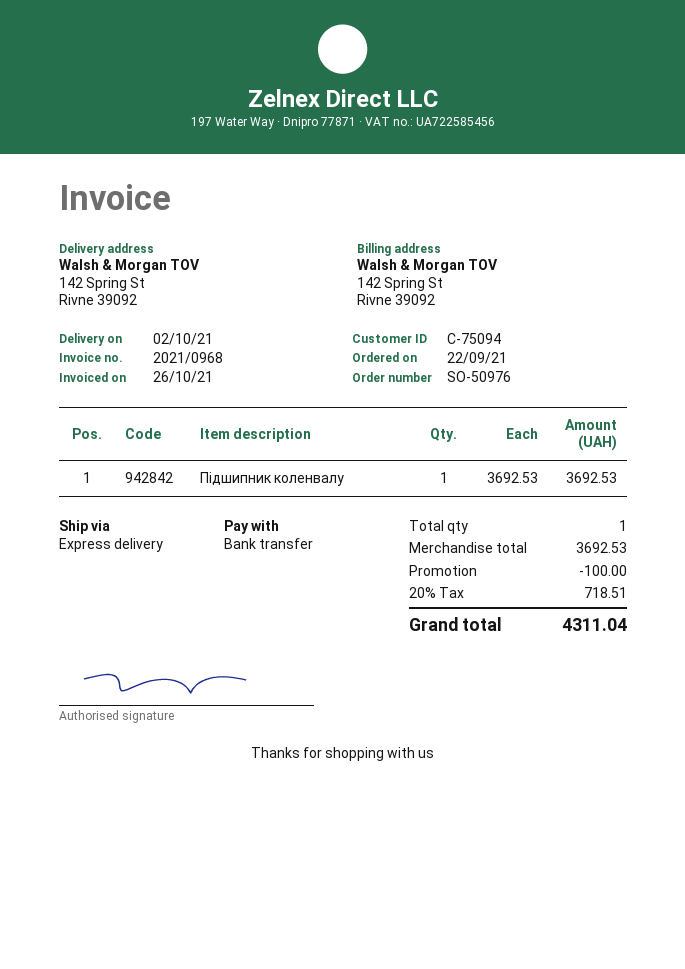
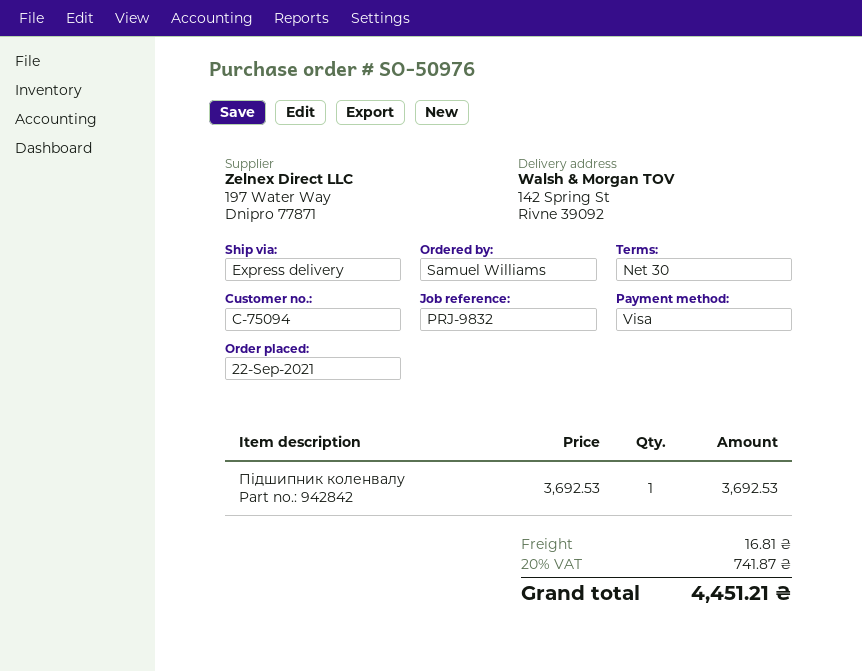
payment method: bank transfer -> Visa
discount: 100.00 -> none
shipping: none -> 16.81
tax: 20% = 718.51 -> 20% = 741.87
total: 4311.04 -> 4451.21

